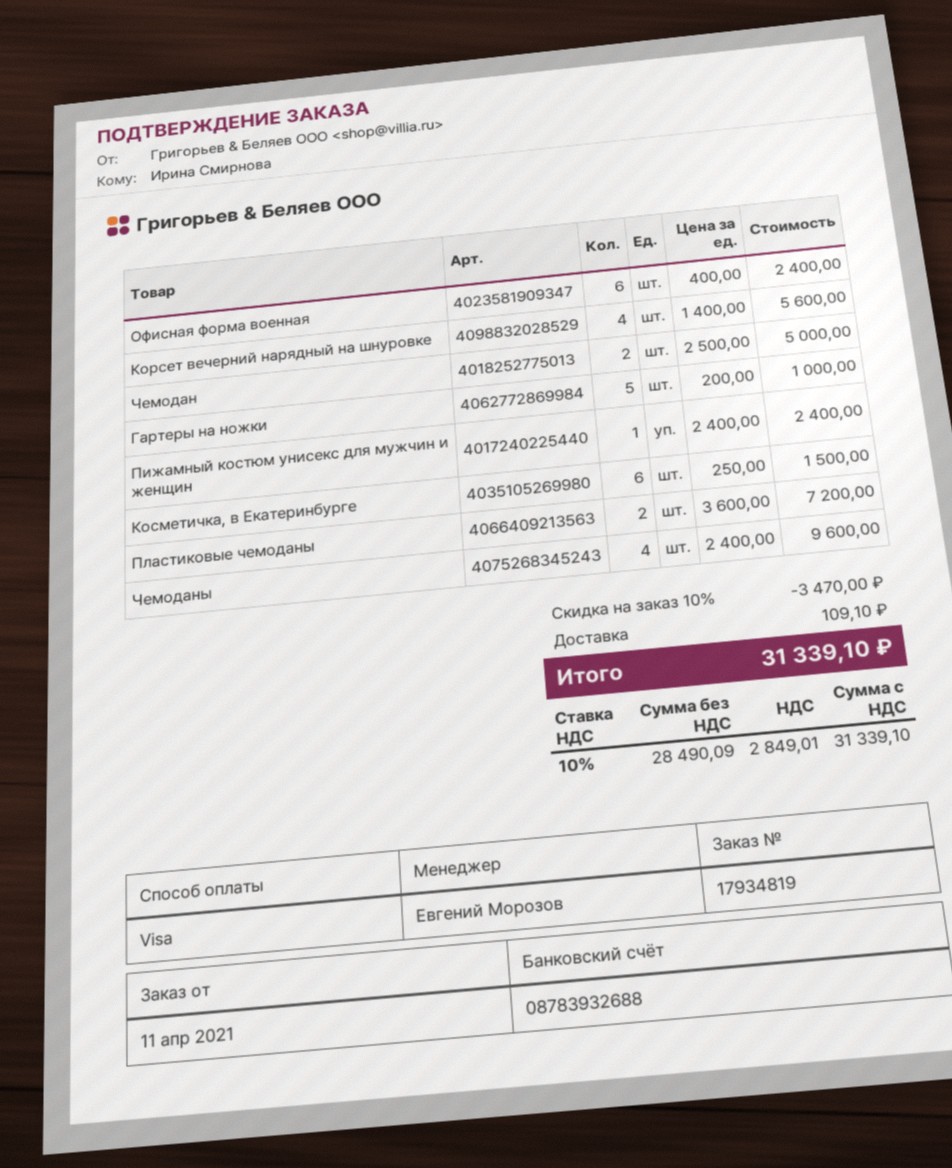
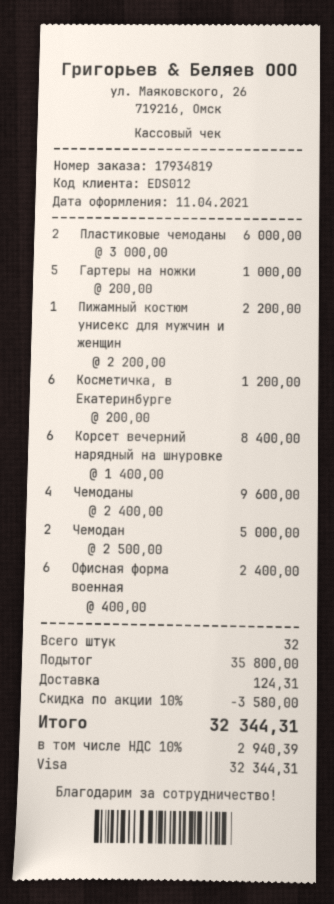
Корсет вечерний нарядный на шнуровке: 4 x 1400.00 = 5600.00 -> 6 x 1400.00 = 8400.00
Пижамный костюм унисекс для мужчин и женщин: 1 x 2400.00 = 2400.00 -> 1 x 2200.00 = 2200.00
Косметичка, в Екатеринбурге: 6 x 250.00 = 1500.00 -> 6 x 200.00 = 1200.00
Пластиковые чемоданы: 2 x 3600.00 = 7200.00 -> 2 x 3000.00 = 6000.00
discount: 10% = 3470.00 -> 10% = 3580.00
shipping: 109.10 -> 124.31
tax: 10% = 2849.01 -> 10% = 2940.39
total: 31339.10 -> 32344.31

